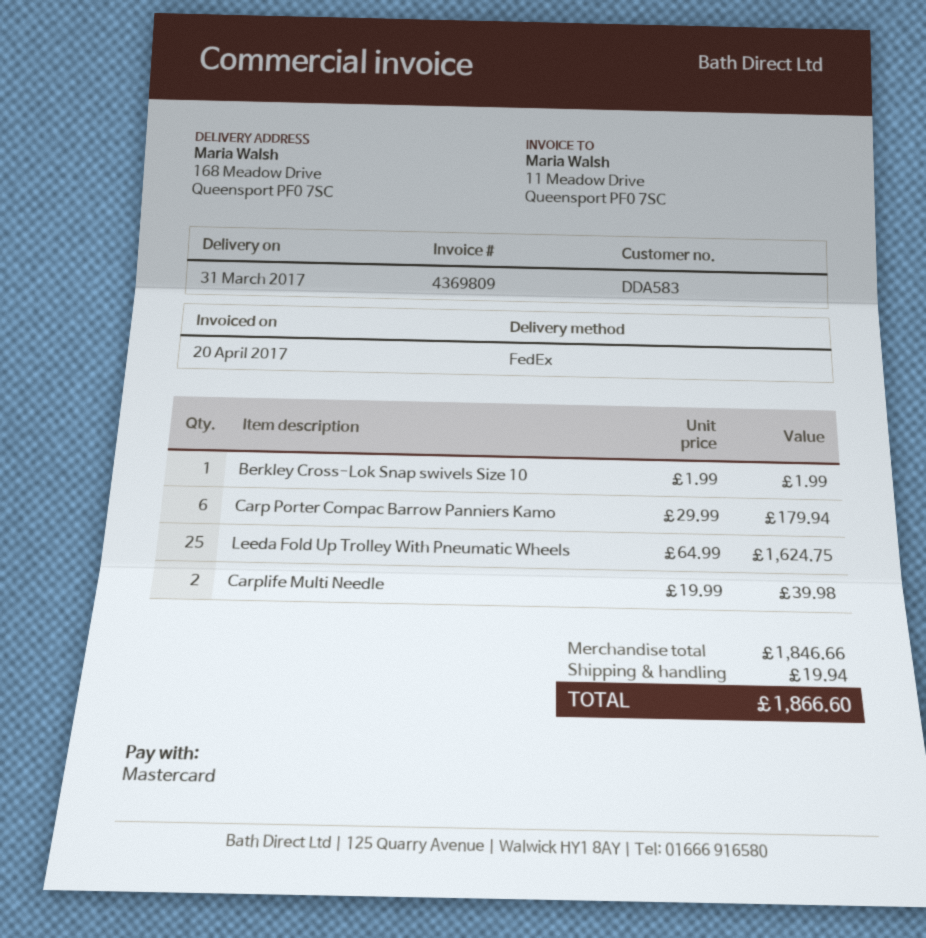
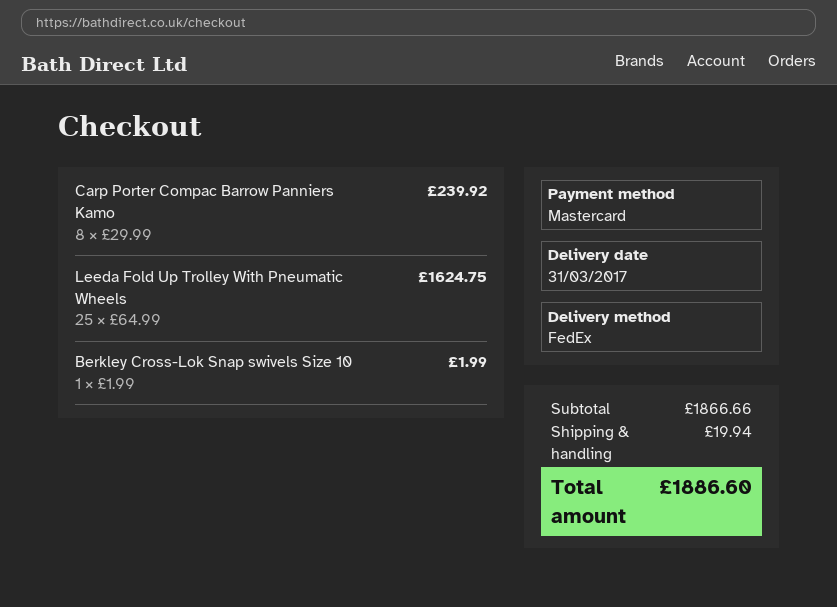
Carp Porter Compac Barrow Panniers Kamo: 6 x 29.99 = 179.94 -> 8 x 29.99 = 239.92
Carplife Multi Needle: 2 x 19.99 = 39.98 -> none
subtotal: 1846.66 -> 1866.66
total: 1866.60 -> 1886.60

